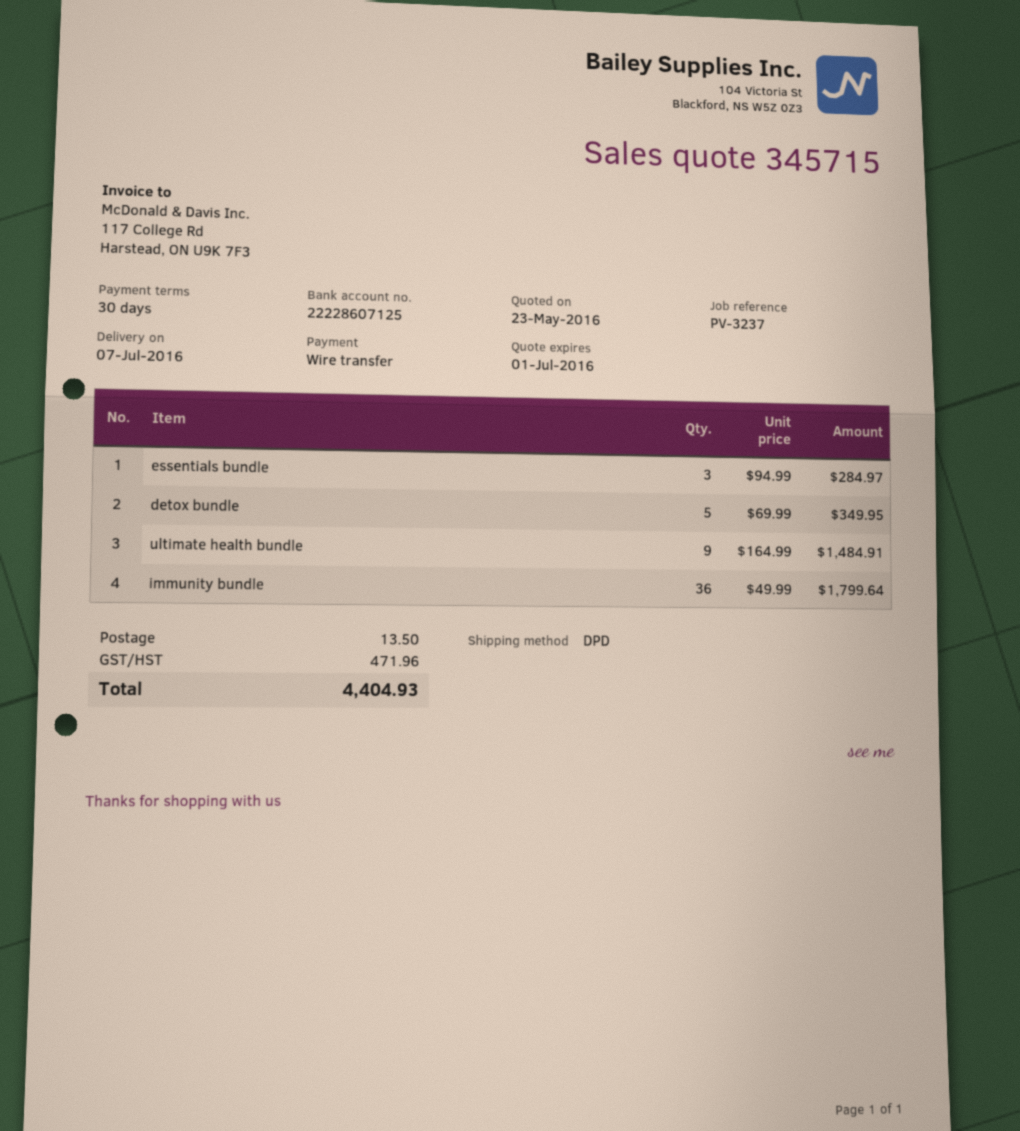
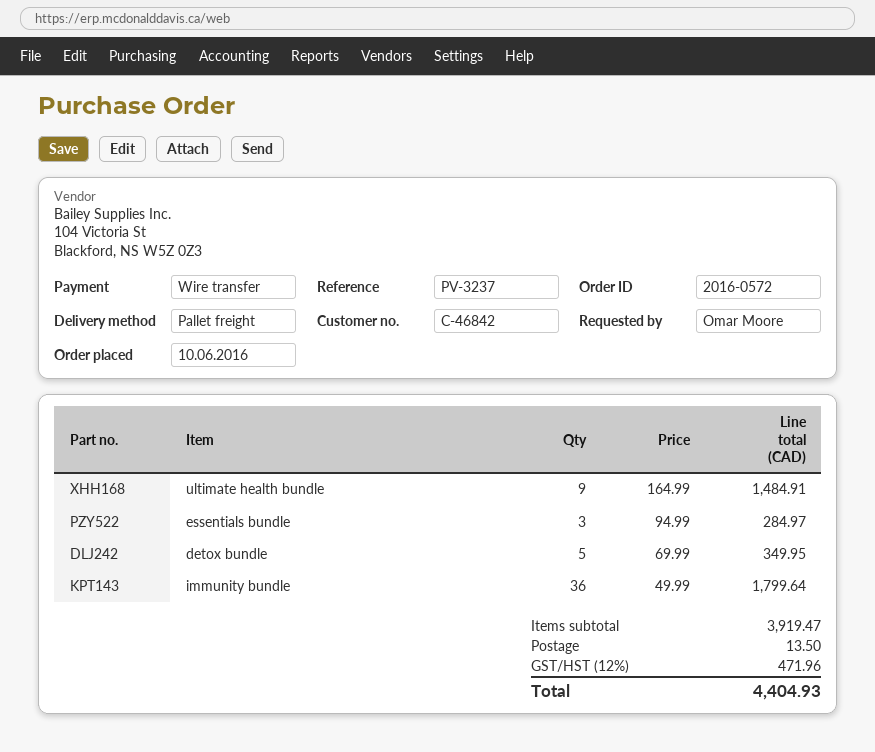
shipping method: DPD -> pallet freight

